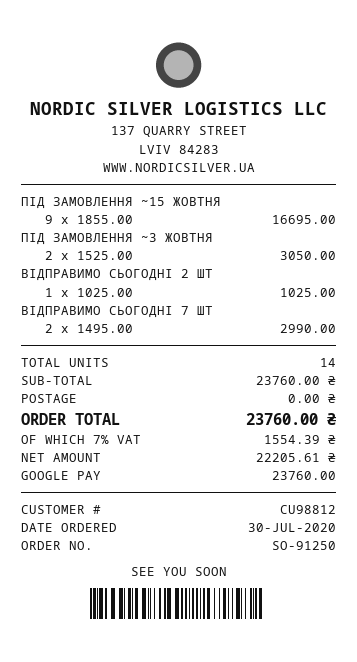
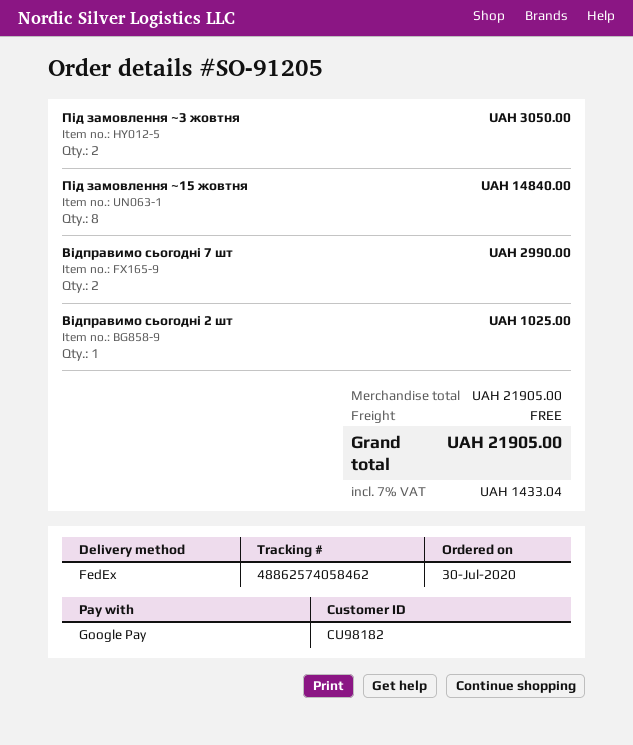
order number: SO-91250 -> SO-91205
customer number: CU98812 -> CU98182
ПІД ЗАМОВЛЕННЯ ~15 ЖОВТНЯ: 9 for 16695.00 -> 8 for 14840.00
subtotal: 23760.00 -> 21905.00
tax: 7% = 1554.39 -> 7% = 1433.04
total: 23760.00 -> 21905.00

